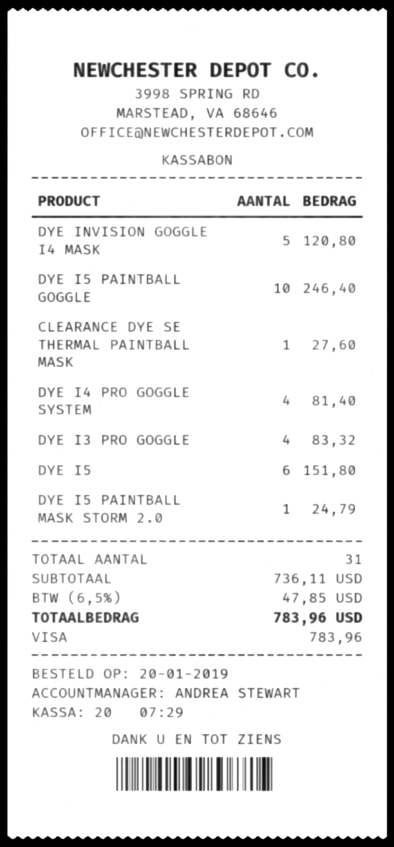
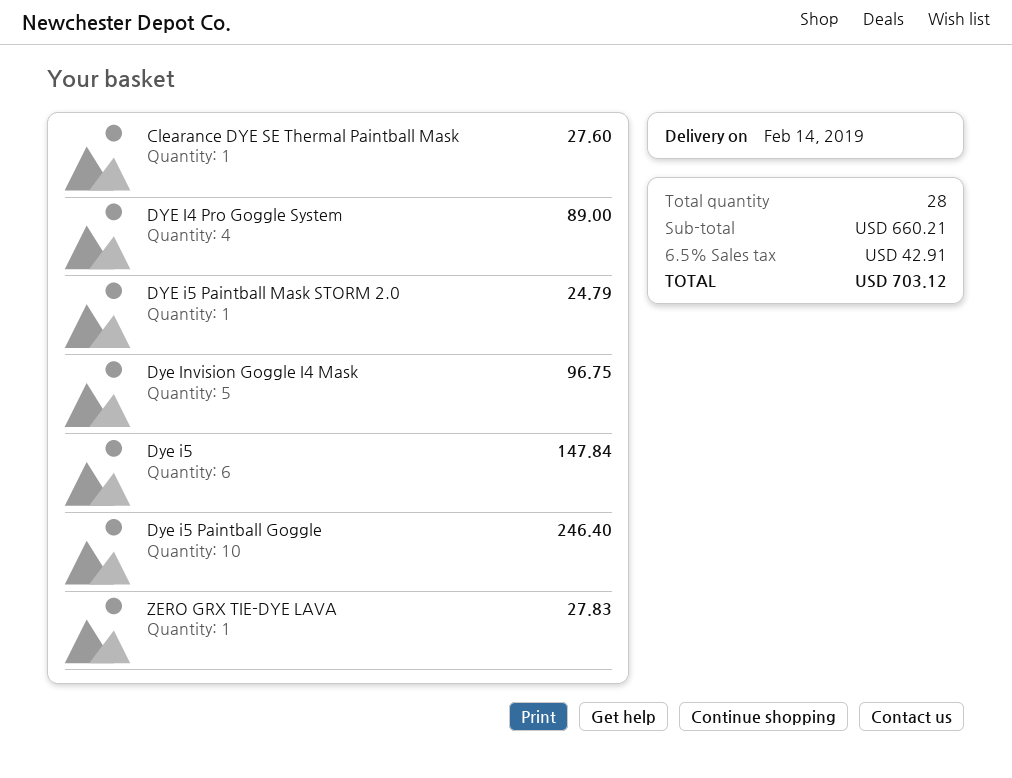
DYE INVISION GOGGLE I4 MASK: 5 for 120.80 -> 5 for 96.75
DYE I4 PRO GOGGLE SYSTEM: 4 for 81.40 -> 4 for 89.00
DYE I3 PRO GOGGLE: 4 for 83.32 -> none
DYE I5: 6 for 151.80 -> 6 for 147.84
ZERO GRX TIE-DYE LAVA: none -> 1 for 27.83
total quantity: 31 -> 28
subtotal: 736.11 -> 660.21
tax: 6.5% = 47.85 -> 6.5% = 42.91
total: 783.96 -> 703.12

